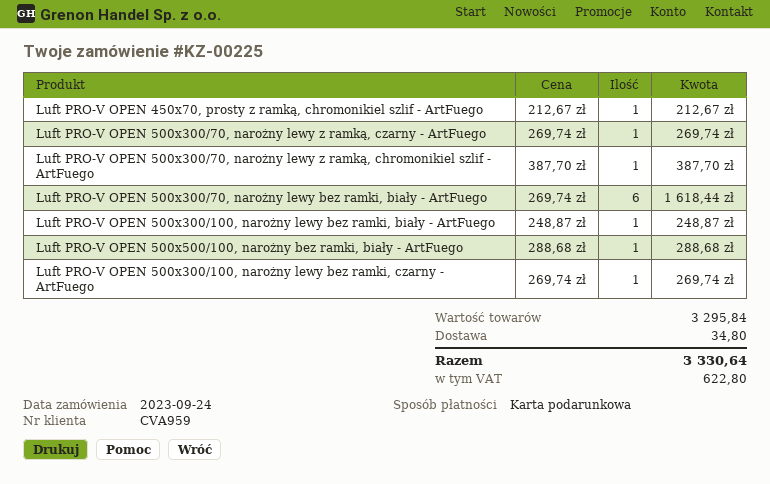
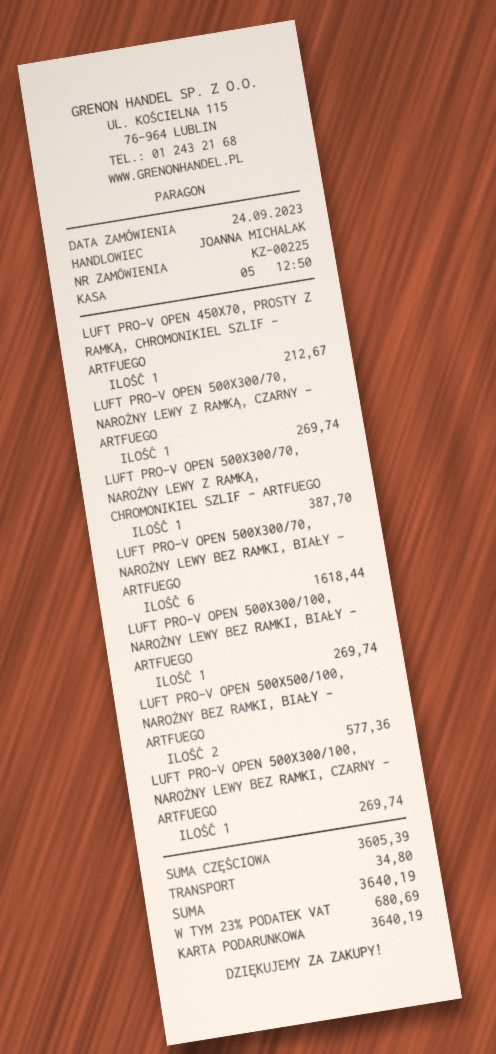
Luft PRO-V OPEN 500x300/100, narożny lewy bez ramki, biały - ArtFuego: 1 for 248.87 -> 1 for 269.74
Luft PRO-V OPEN 500x500/100, narożny bez ramki, biały - ArtFuego: 1 for 288.68 -> 2 for 577.36
subtotal: 3295.84 -> 3605.39
tax: 622.80 -> 680.69
total: 3330.64 -> 3640.19

